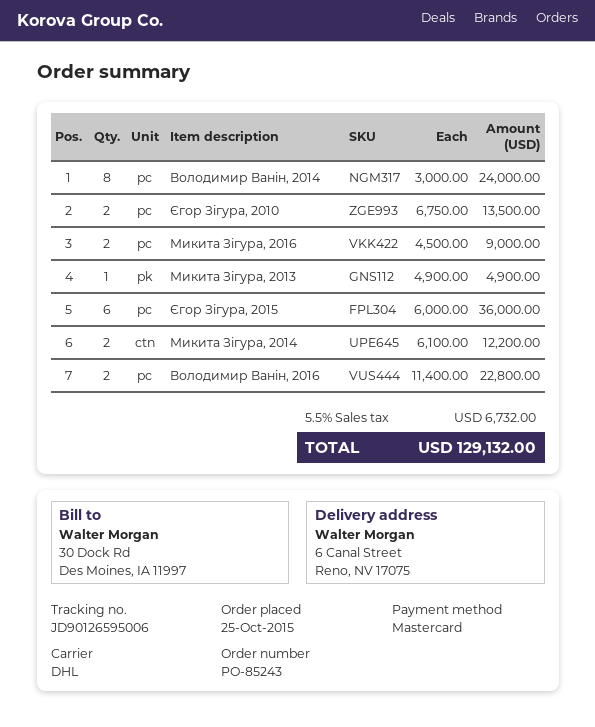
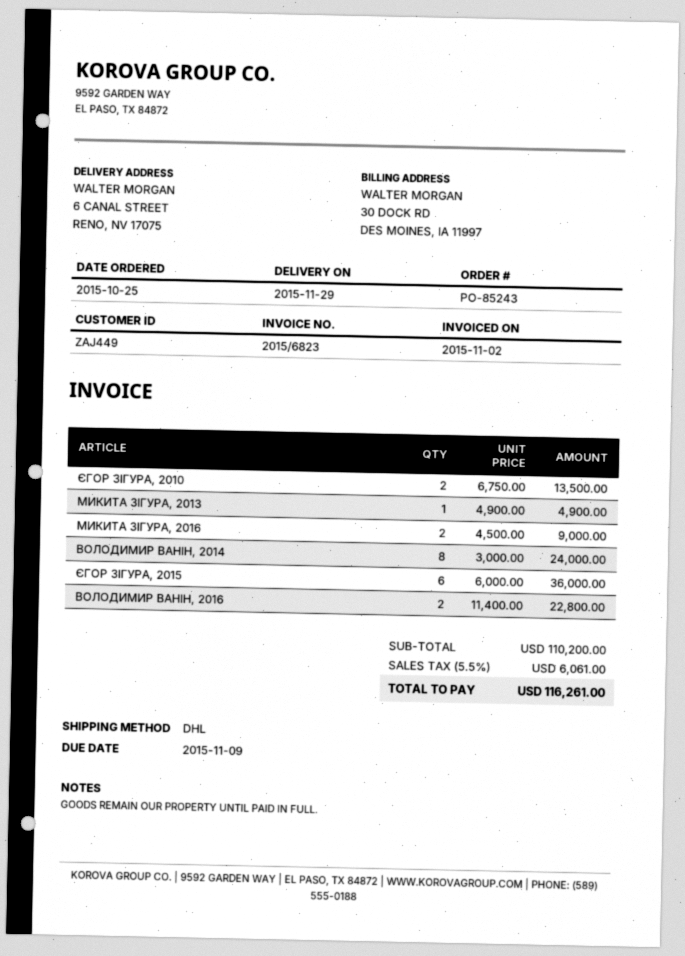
Микита Зігура, 2014: 2 x 6100.00 = 12200.00 -> none
tax: 5.5% = 6732.00 -> 5.5% = 6061.00
total: 129132.00 -> 116261.00

